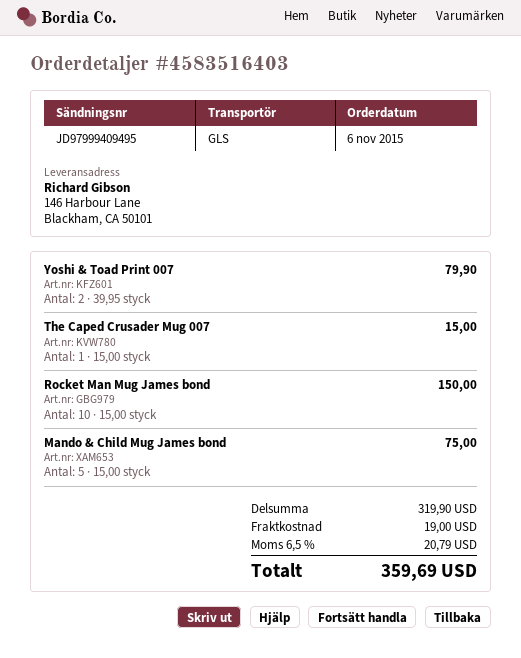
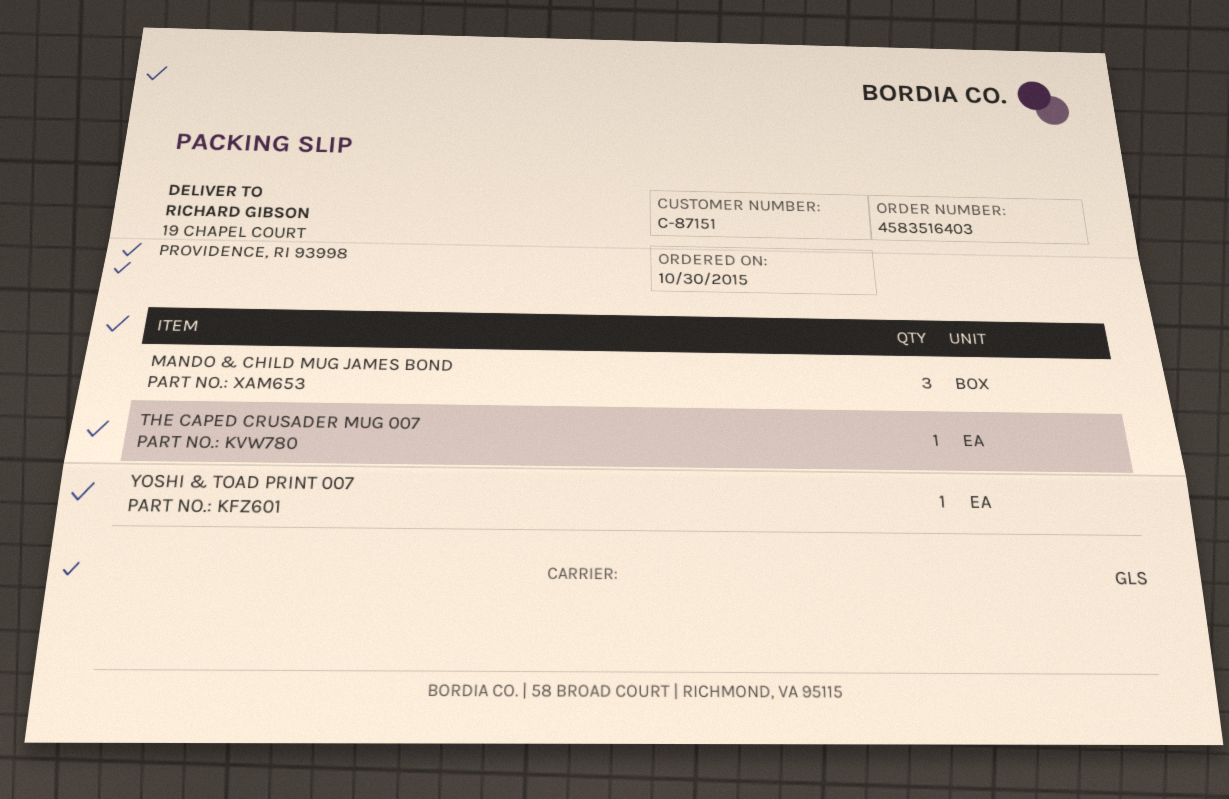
order date: 2015-11-06 -> 2015-10-30
ship to: 146 Harbour Lane, Blackham, CA 50101 -> 19 CHAPEL COURT, PROVIDENCE, RI 93998
Yoshi & Toad Print 007: 2 -> 1
Rocket Man Mug James bond: 10 -> none
Mando & Child Mug James bond: 5 -> 3

